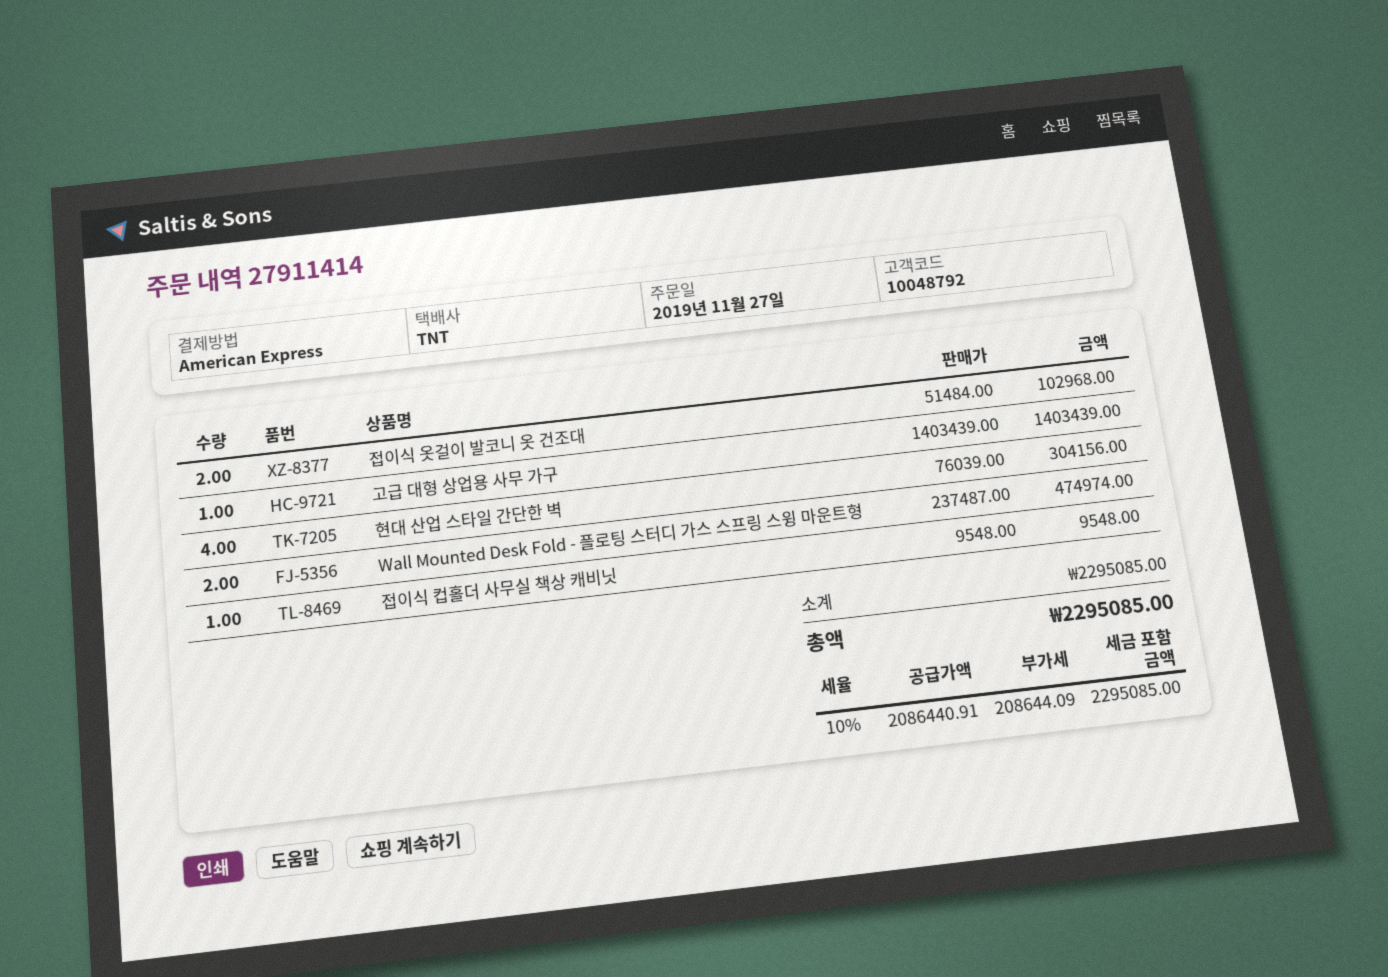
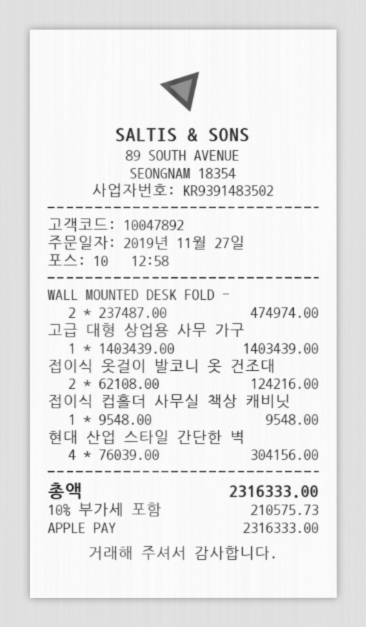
customer number: 10048792 -> 10047892
payment method: American Express -> Apple Pay
접이식 옷걸이 발코니 옷 건조대: 2 x 51484.00 = 102968.00 -> 2 x 62108.00 = 124216.00
tax: 10% = 208644.09 -> 10% = 210575.73
total: 2295085.00 -> 2316333.00

